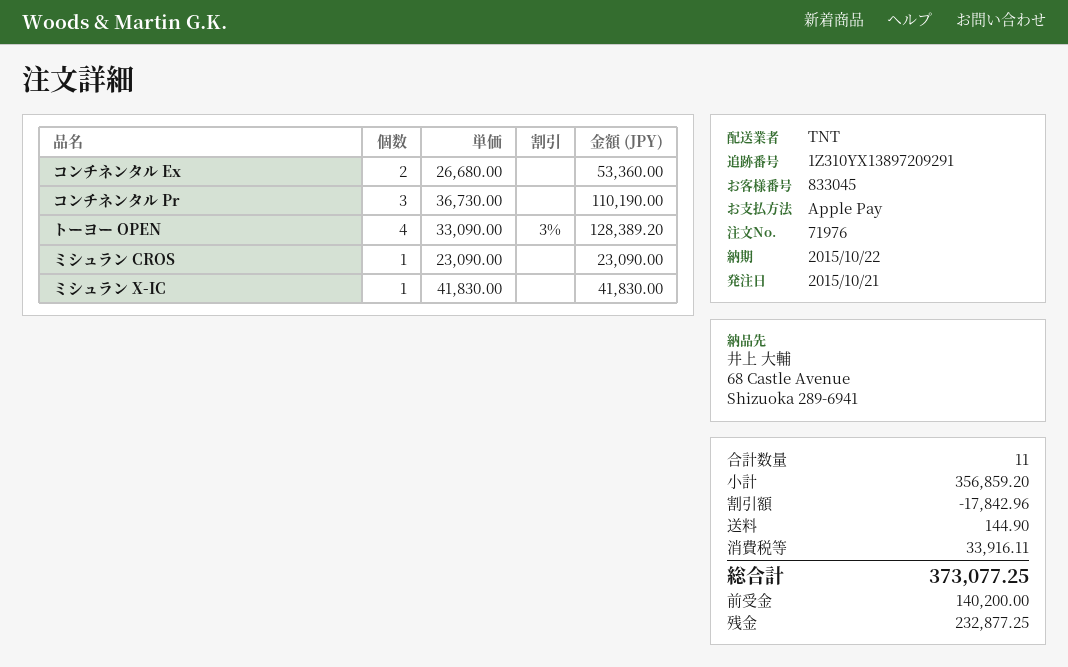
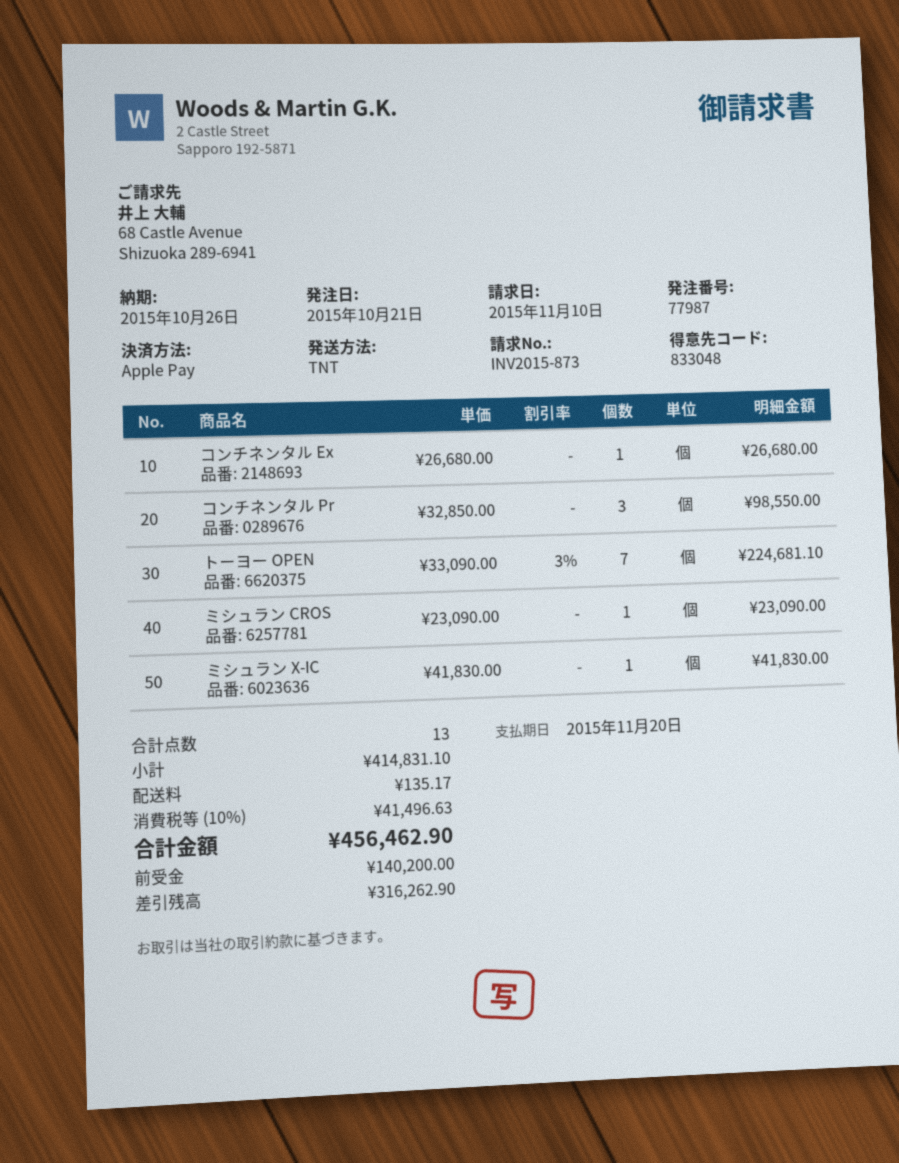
order number: 71976 -> 77987
delivery date: 2015-10-22 -> 2015-10-26
customer number: 833045 -> 833048
コンチネンタル Ex: 2 x 26680.00 = 53360.00 -> 1 x 26680.00 = 26680.00
コンチネンタル Pr: 3 x 36730.00 = 110190.00 -> 3 x 32850.00 = 98550.00
トーヨー OPEN: 4 x 33090.00 - 3% = 128389.20 -> 7 x 33090.00 - 3% = 224681.10
total quantity: 11 -> 13
subtotal: 356859.20 -> 414831.10
discount: 17842.96 -> none
shipping: 144.90 -> 135.17
tax: 33916.11 -> 41496.63
total: 373077.25 -> 456462.90
balance: 232877.25 -> 316262.90

